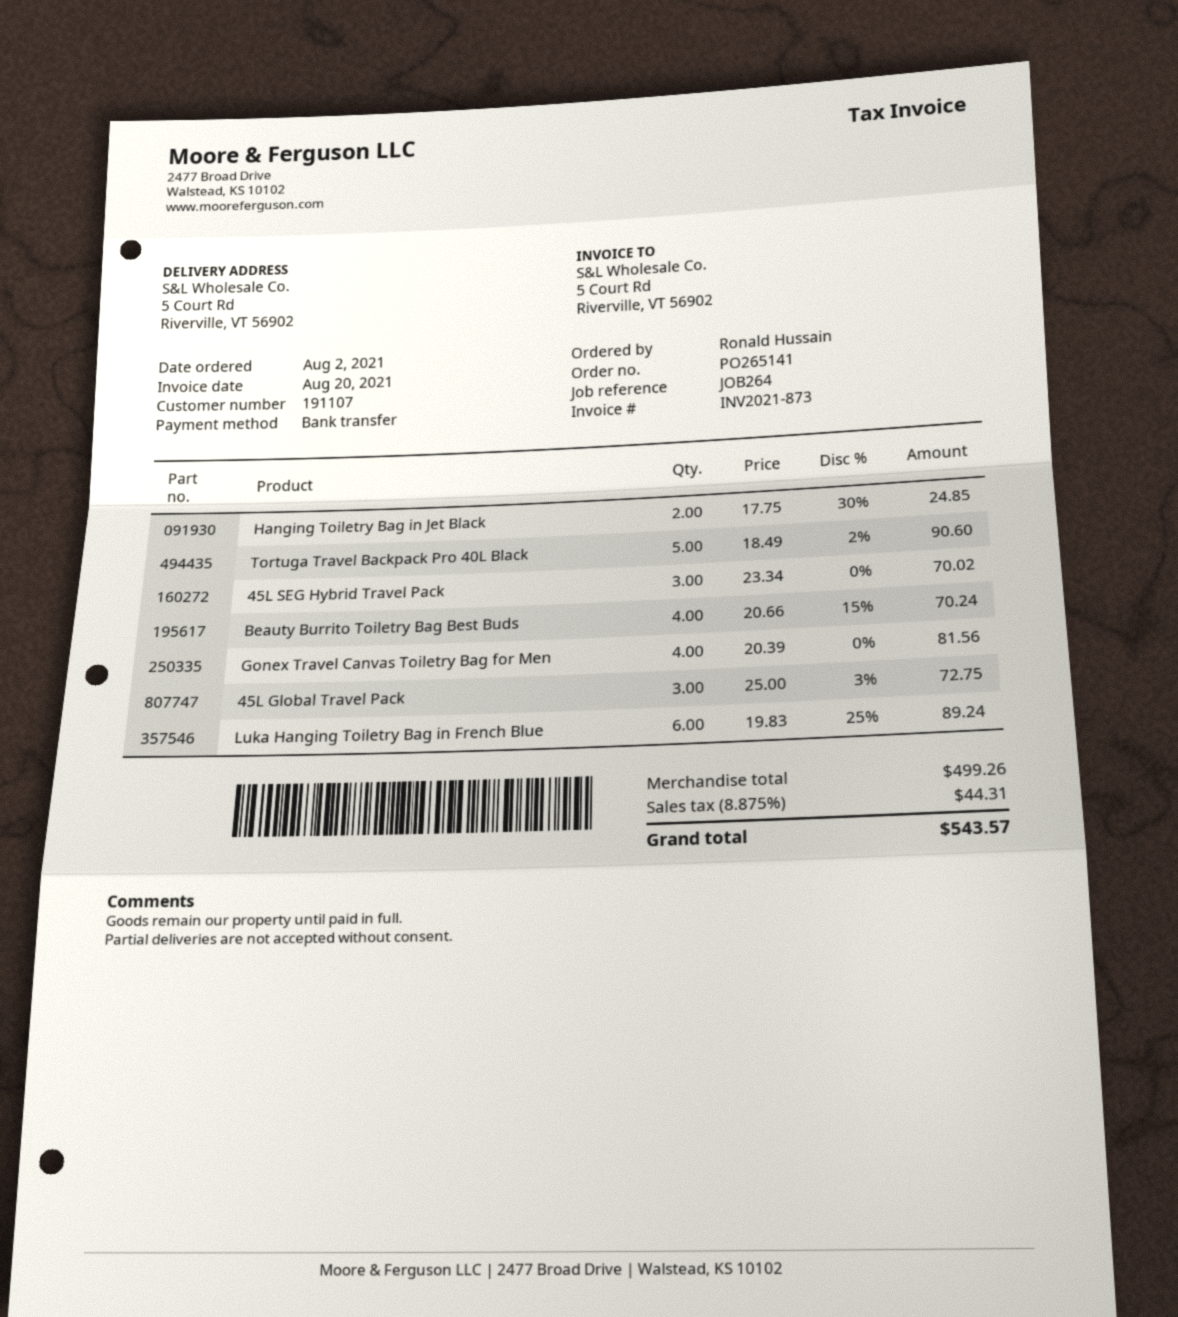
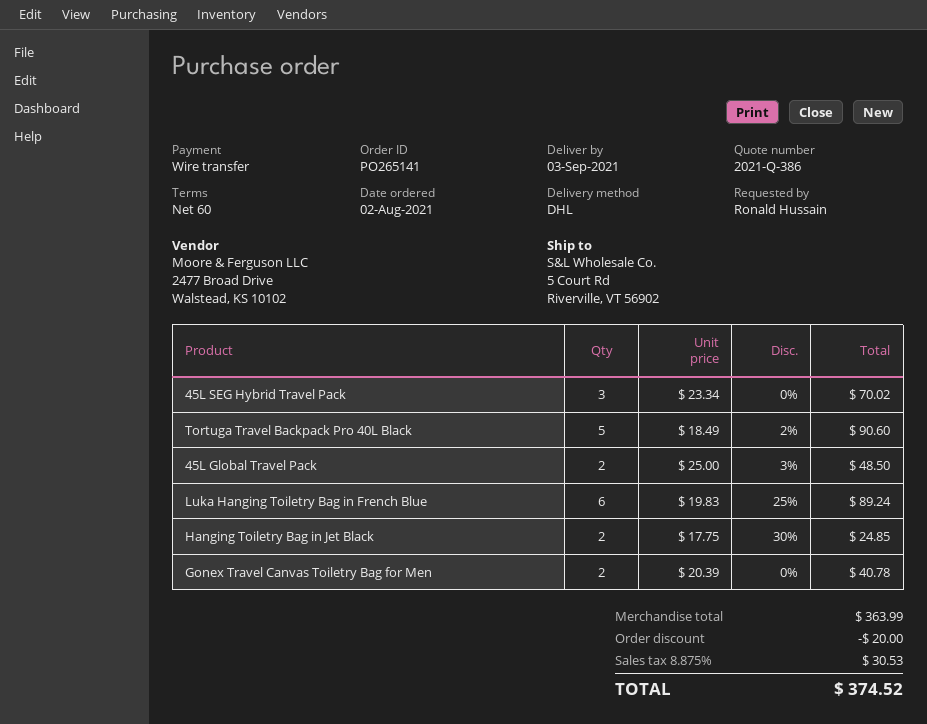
Beauty Burrito Toiletry Bag Best Buds: 4 x 20.66 - 15% = 70.24 -> none
Gonex Travel Canvas Toiletry Bag for Men: 4 x 20.39 = 81.56 -> 2 x 20.39 = 40.78
45L Global Travel Pack: 3 x 25.00 - 3% = 72.75 -> 2 x 25.00 - 3% = 48.50
subtotal: 499.26 -> 363.99
discount: none -> 20.00
tax: 8.875% = 44.31 -> 8.875% = 30.53
total: 543.57 -> 374.52

